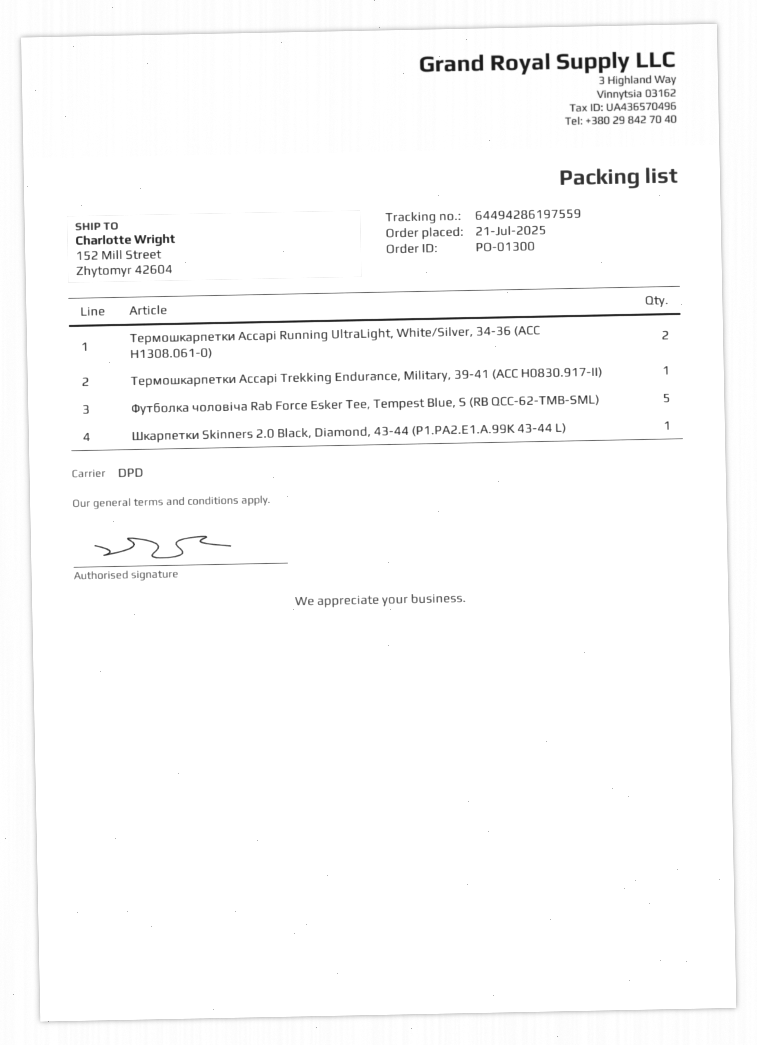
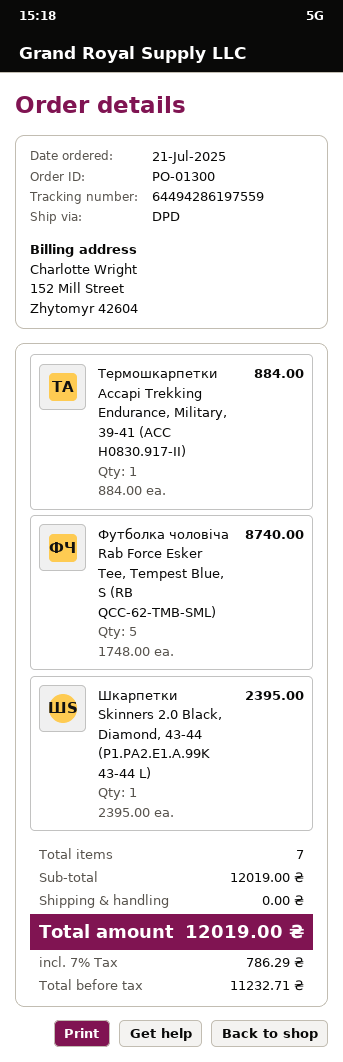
Термошкарпетки Accapi Running UltraLight, White/Silver, 34-36 (ACC H1308.061-0): 2 -> none

